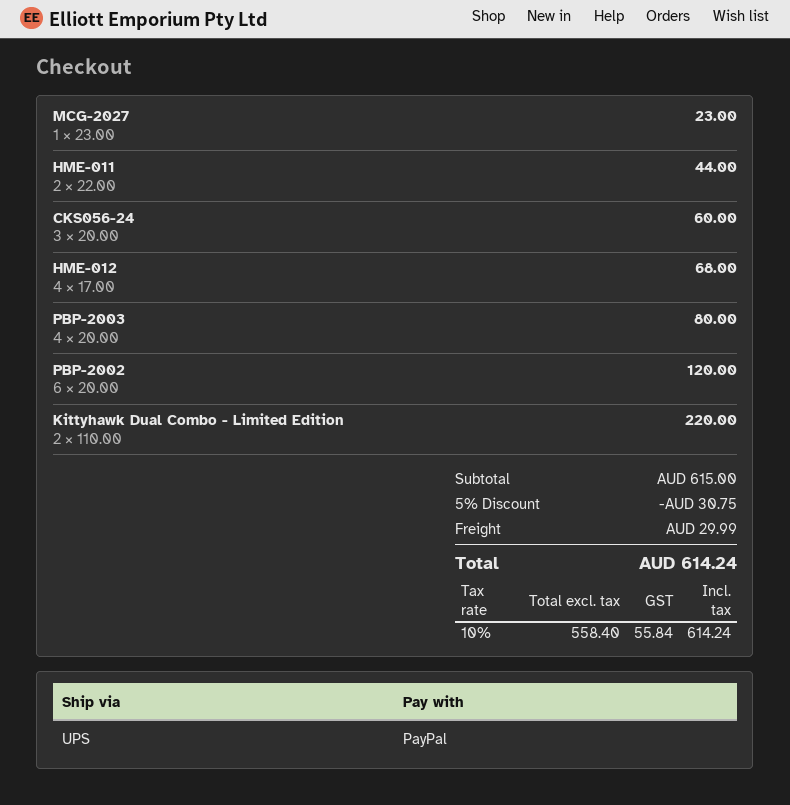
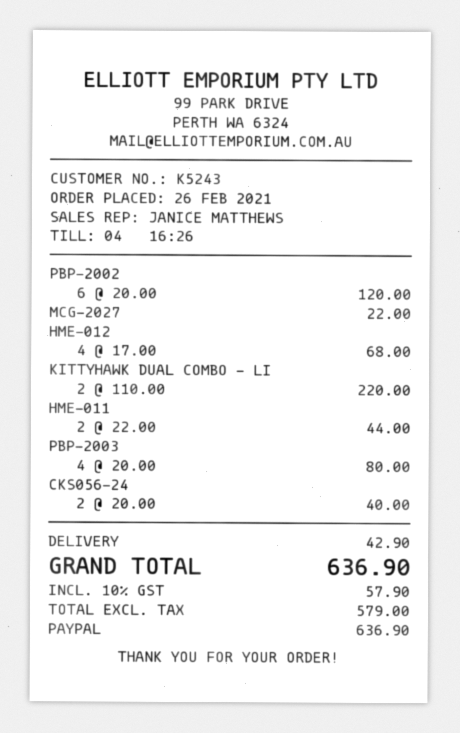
MCG-2027: 1 x 23.00 = 23.00 -> 1 x 22.00 = 22.00
CKS056-24: 3 x 20.00 = 60.00 -> 2 x 20.00 = 40.00
discount: 5% = 30.75 -> none
shipping: 29.99 -> 42.90
net: 558.40 -> 579.00
tax: 10% = 55.84 -> 10% = 57.90
total: 614.24 -> 636.90

